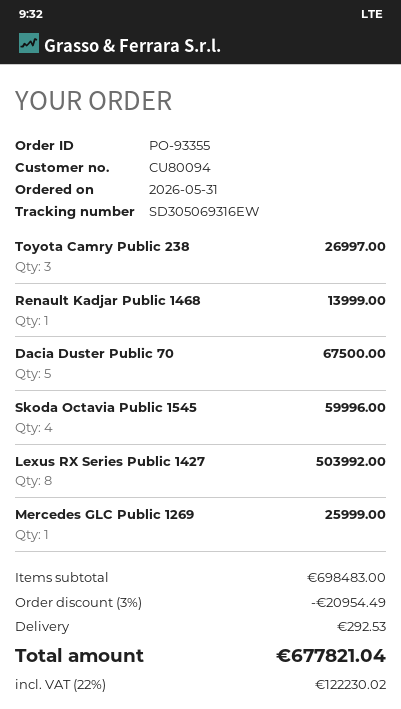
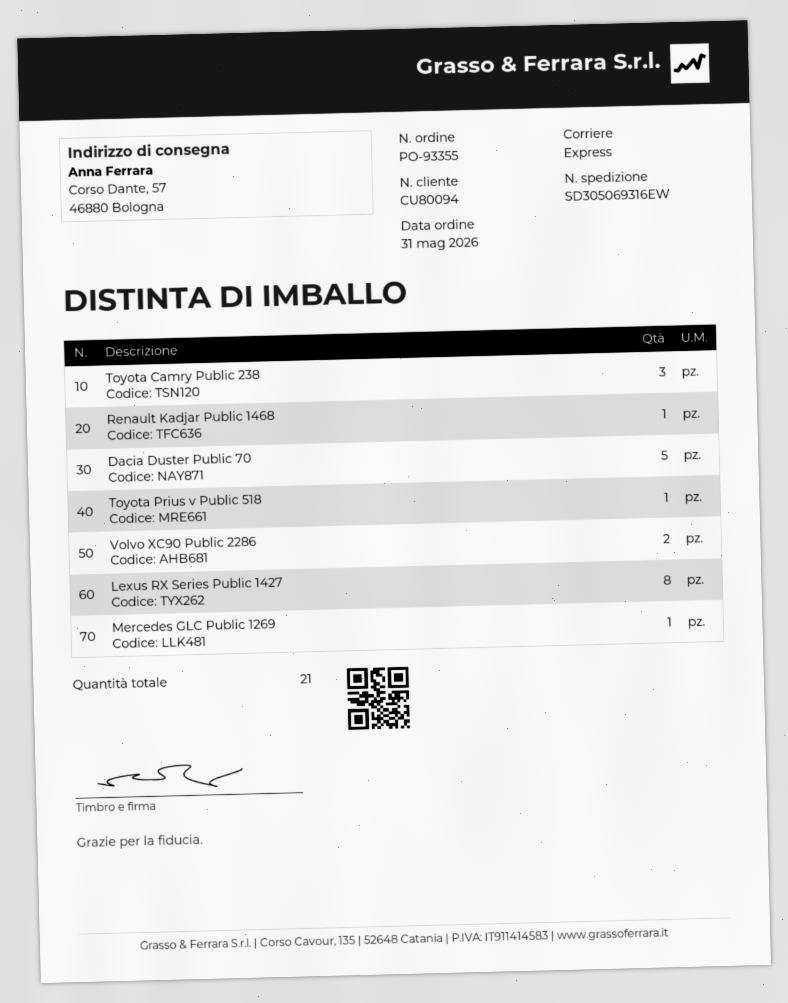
Skoda Octavia Public 1545: 4 -> none
Toyota Prius v Public 518: none -> 1
Volvo XC90 Public 2286: none -> 2

